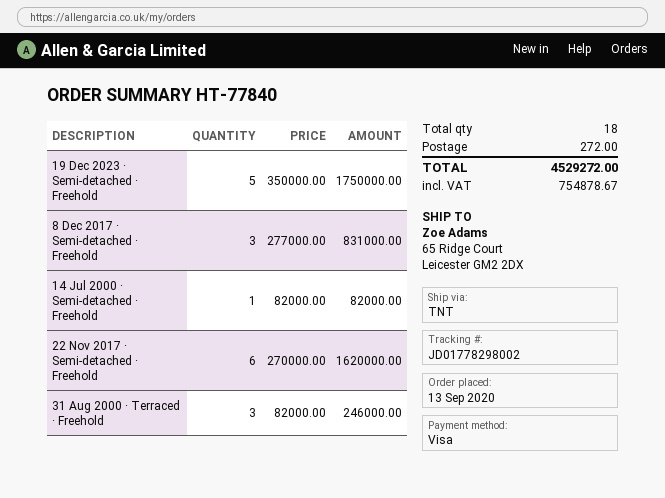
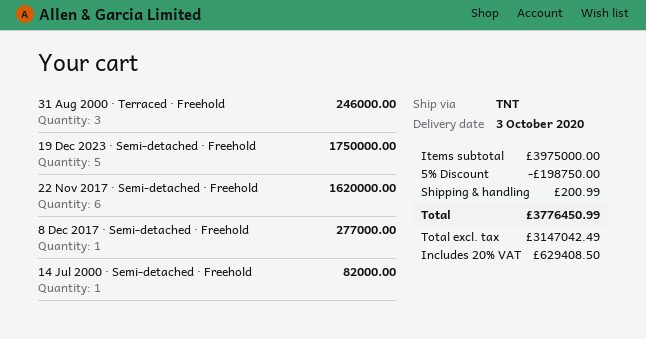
8 Dec 2017 · Semi-detached · Freehold: 3 for 831000.00 -> 1 for 277000.00
discount: none -> 5% = 198750.00
shipping: 272.00 -> 200.99
tax: 754878.67 -> 629408.50
total: 4529272.00 -> 3776450.99

